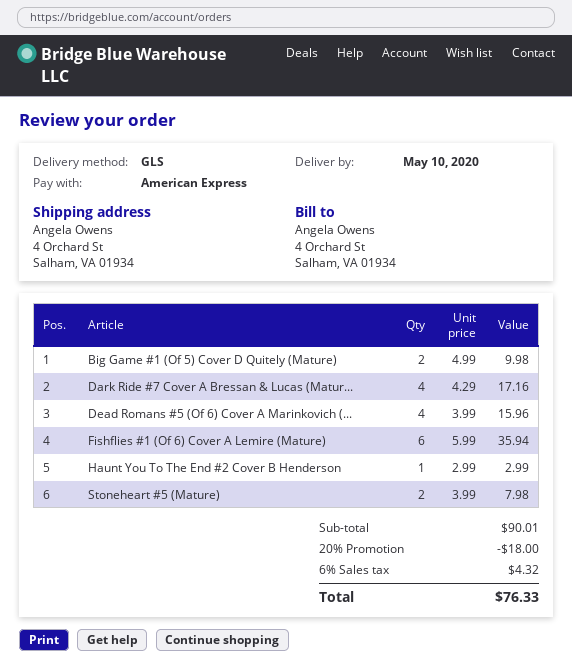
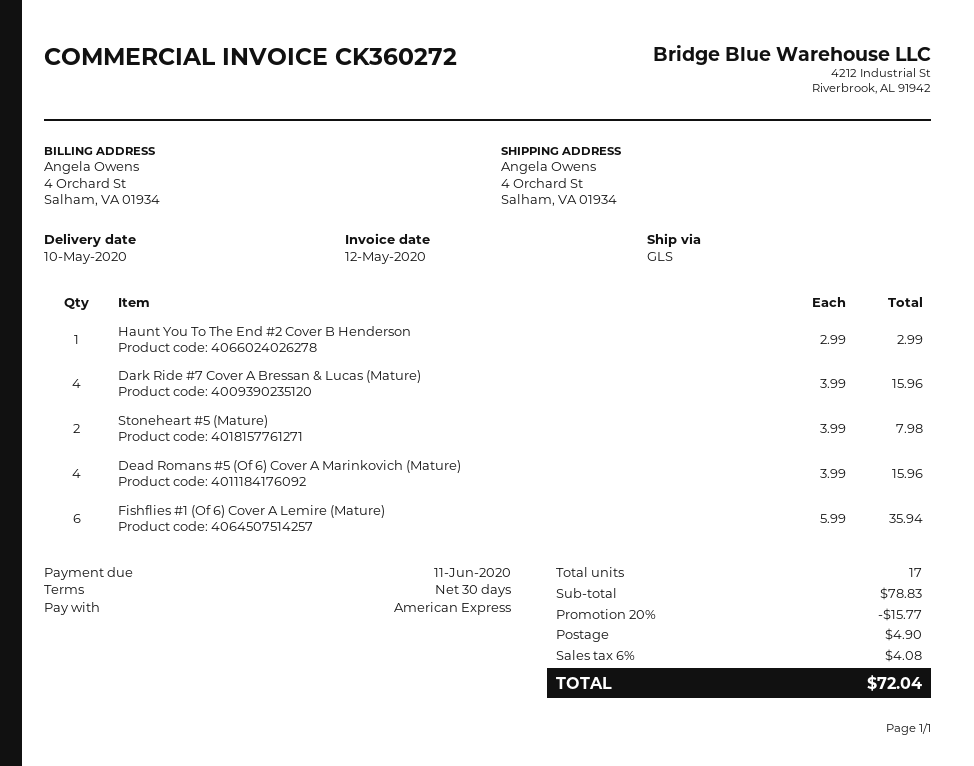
Big Game #1 (Of 5) Cover D Quitely (Mature): 2 x 4.99 = 9.98 -> none
Dark Ride #7 Cover A Bressan & Lucas (Matur...: 4 x 4.29 = 17.16 -> 4 x 3.99 = 15.96
subtotal: 90.01 -> 78.83
discount: 20% = 18.00 -> 20% = 15.77
shipping: none -> 4.90
tax: 6% = 4.32 -> 6% = 4.08
total: 76.33 -> 72.04

